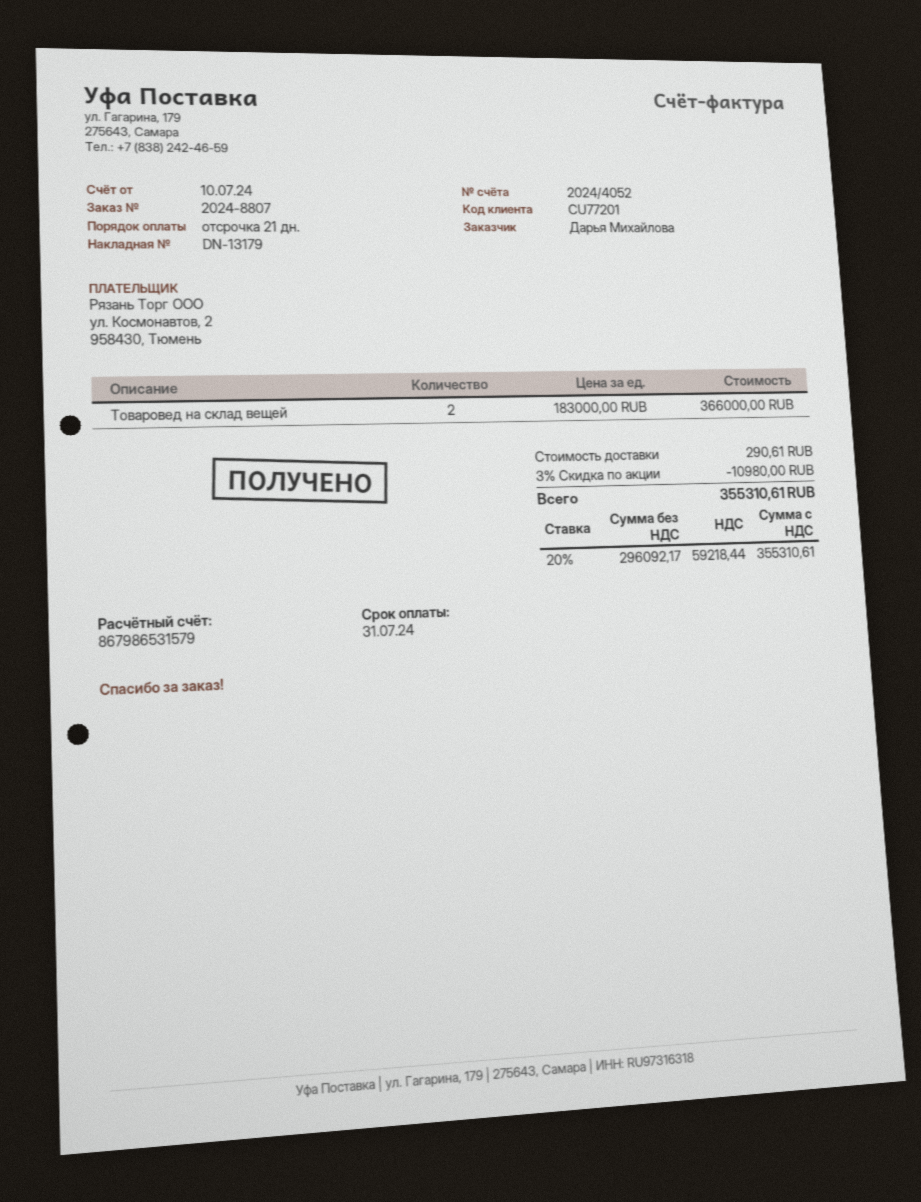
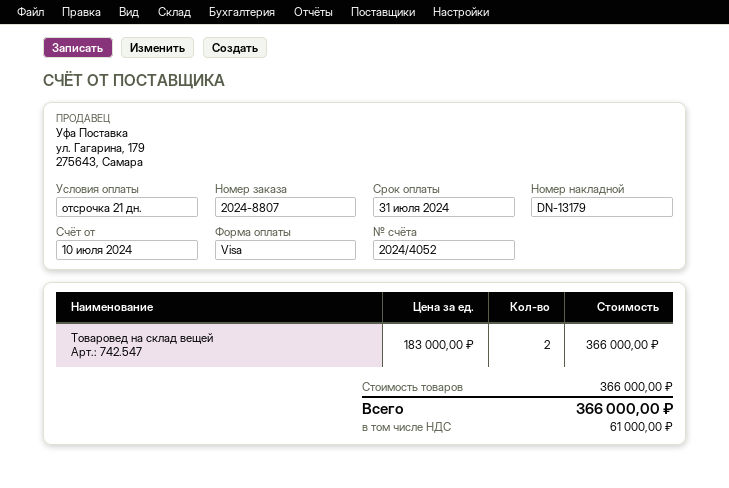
discount: 3% = 10980.00 -> none
shipping: 290.61 -> none
tax: 59218.44 -> 61000.00
total: 355310.61 -> 366000.00

